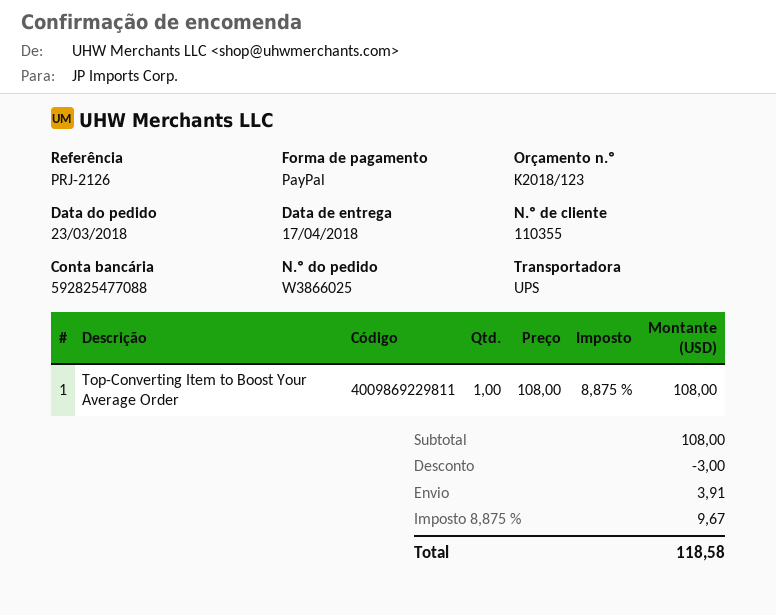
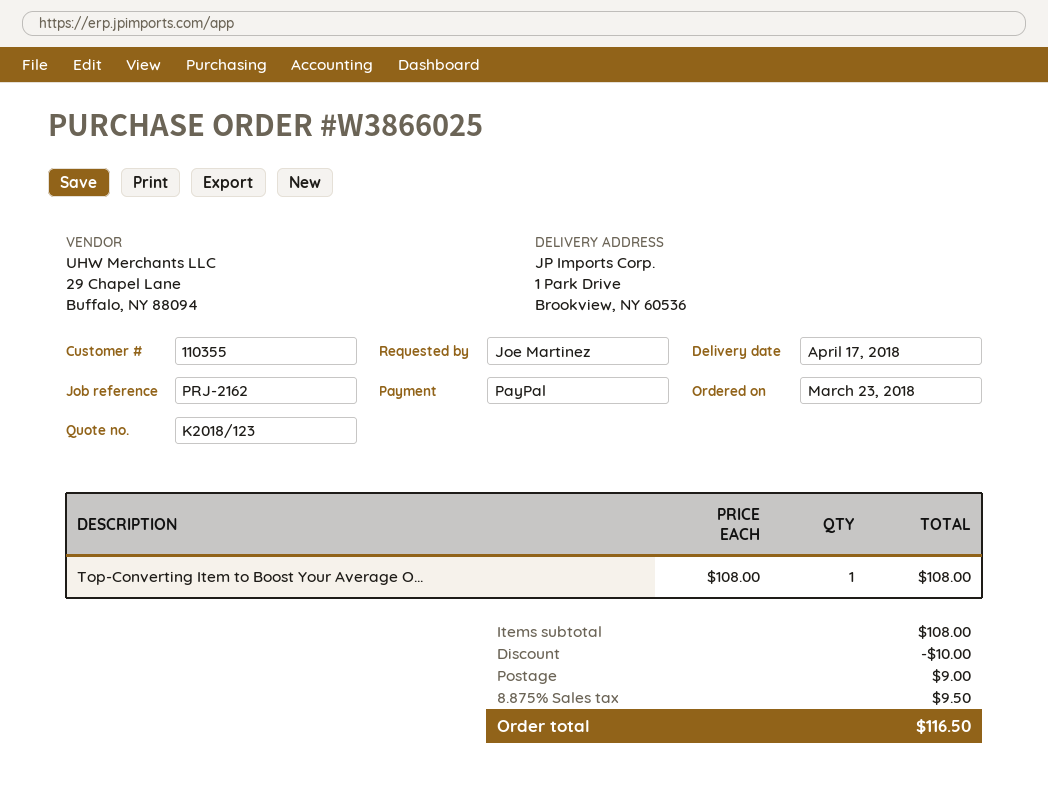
reference: PRJ-2126 -> PRJ-2162
discount: 3.00 -> 10.00
shipping: 3.91 -> 9.00
tax: 8.875% = 9.67 -> 8.875% = 9.50
total: 118.58 -> 116.50

